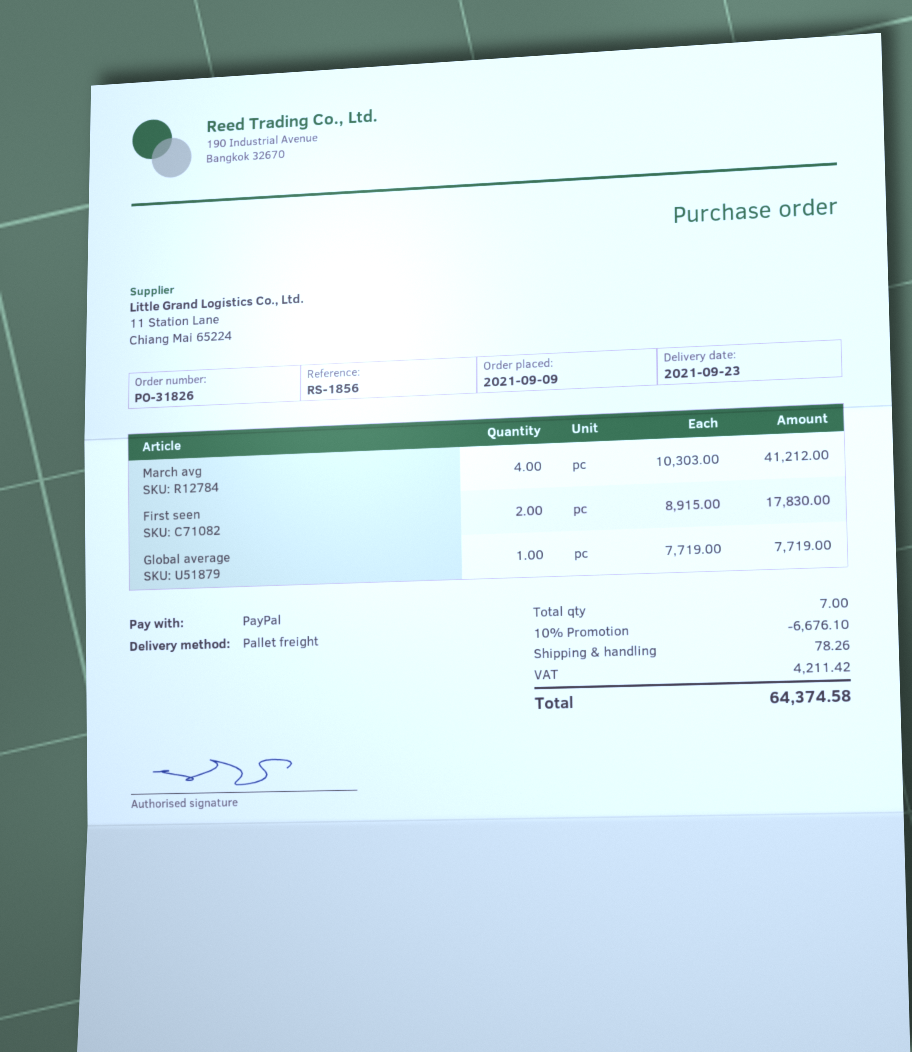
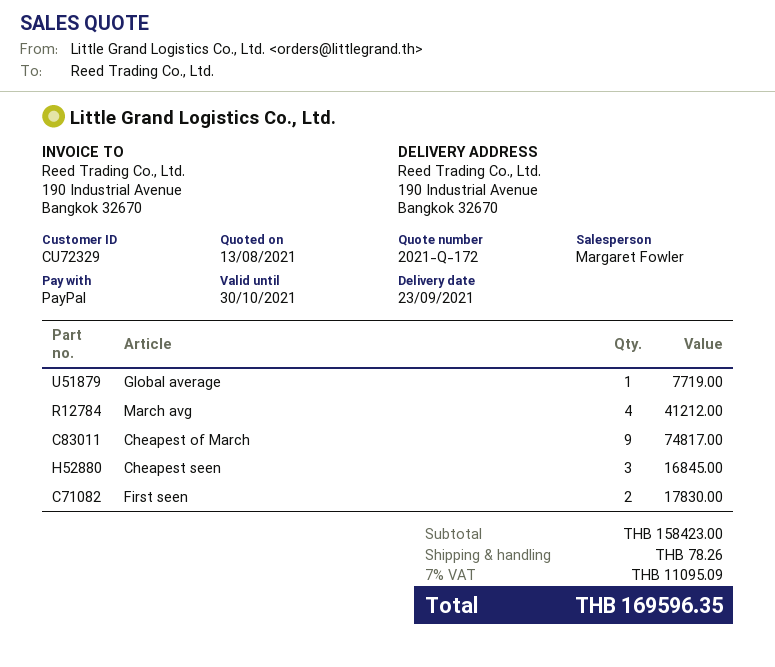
Cheapest of March: none -> 9 for 74817.00
Cheapest seen: none -> 3 for 16845.00
discount: 10% = 6676.10 -> none
tax: 4211.42 -> 11095.09
total: 64374.58 -> 169596.35

